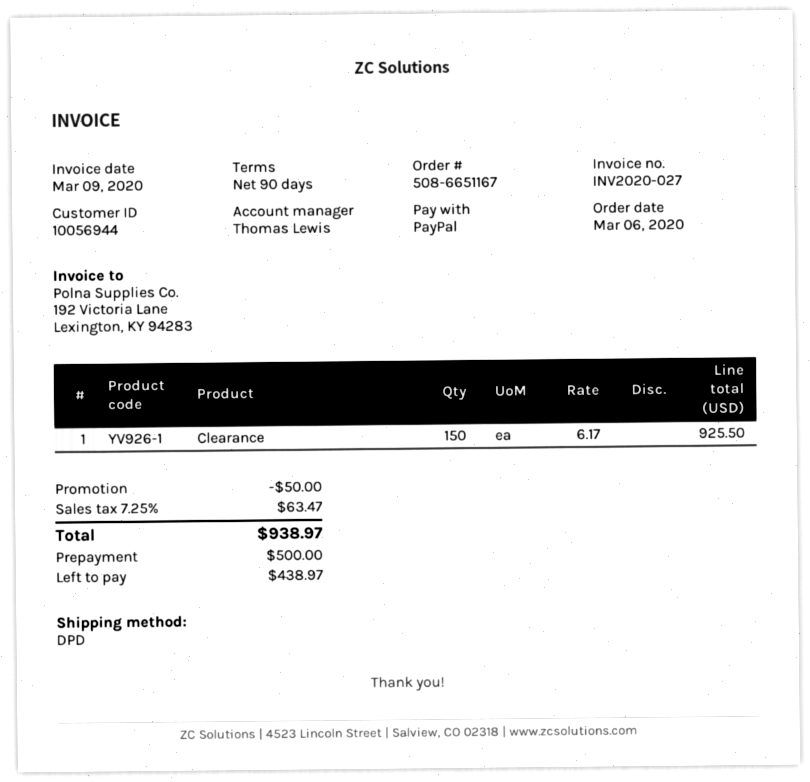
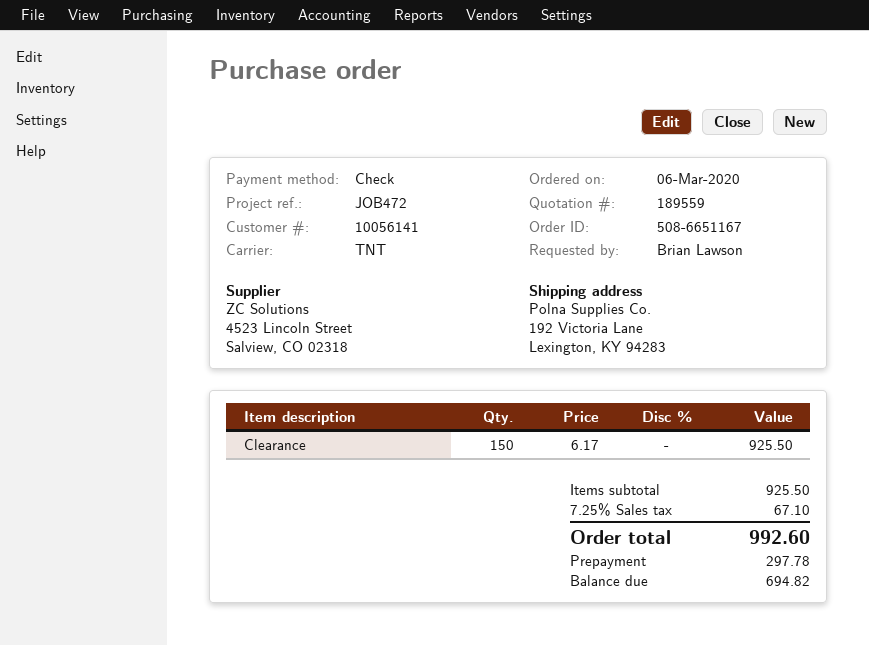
customer number: 10056944 -> 10056141
payment method: PayPal -> cheque
shipping method: DPD -> TNT
discount: 50.00 -> none
tax: 7.25% = 63.47 -> 7.25% = 67.10
total: 938.97 -> 992.60
deposit: 500.00 -> 297.78
balance: 438.97 -> 694.82

